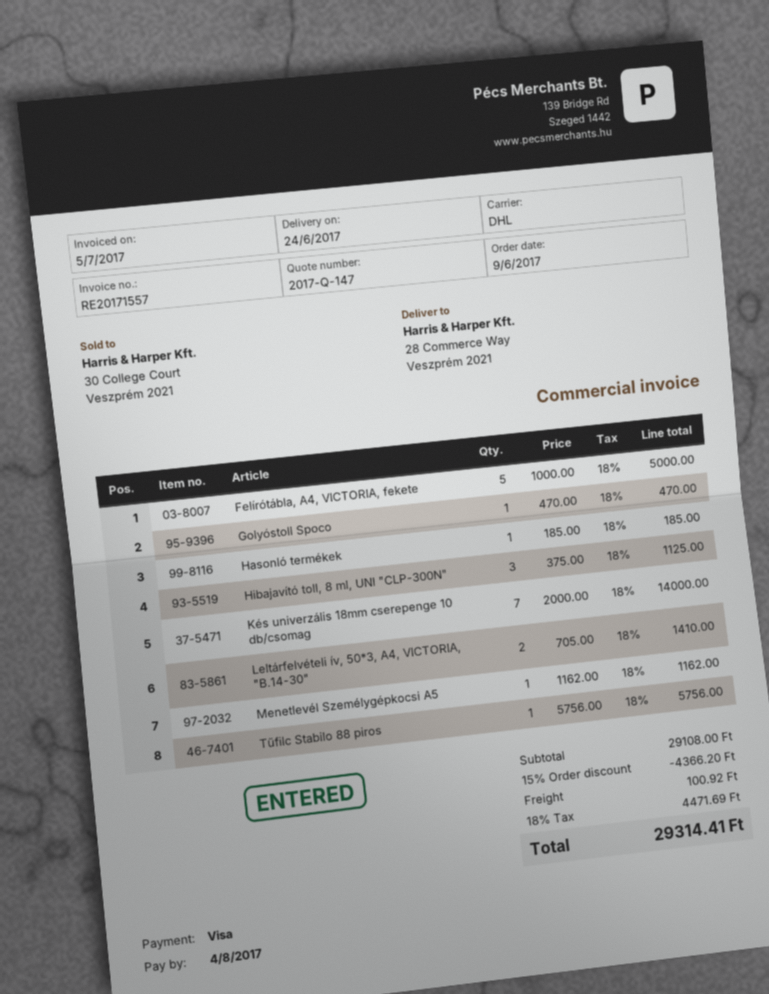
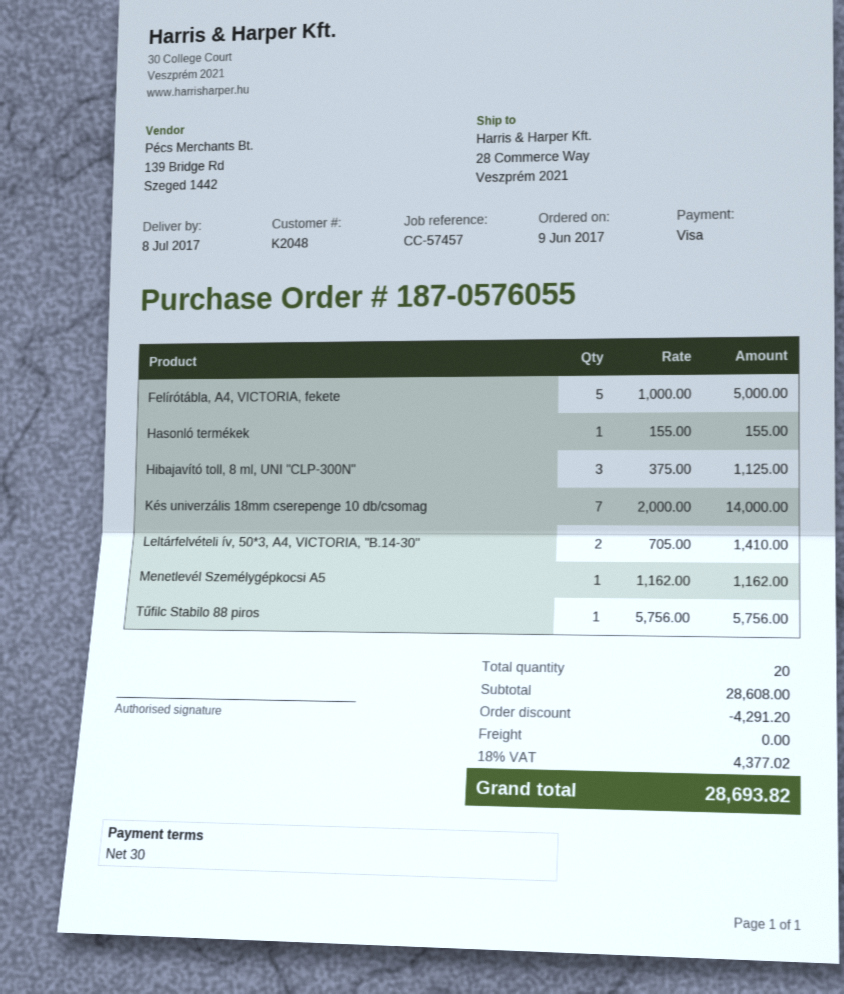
delivery date: 2017-06-24 -> 2017-07-08
Golyóstoll Spoco: 1 x 470.00 = 470.00 -> none
Hasonló termékek: 1 x 185.00 = 185.00 -> 1 x 155.00 = 155.00
subtotal: 29108.00 -> 28608.00
discount: 4366.20 -> 4291.20
shipping: 100.92 -> 0.00
tax: 18% = 4471.69 -> 18% = 4377.02
total: 29314.41 -> 28693.82

